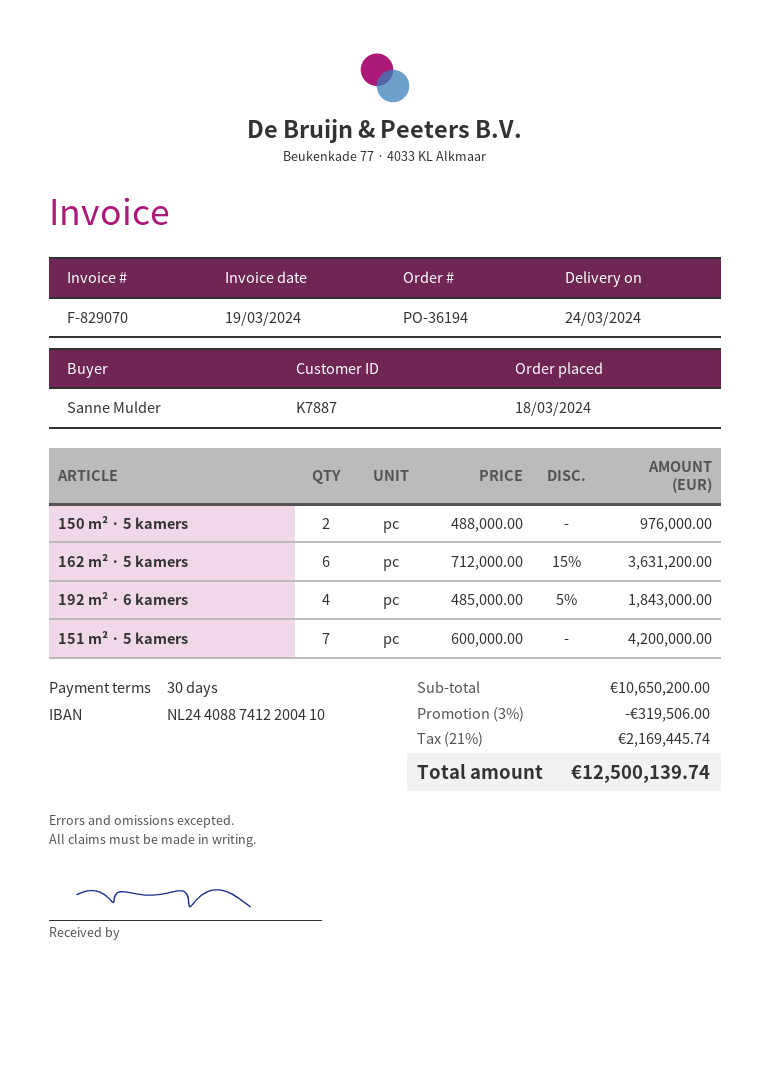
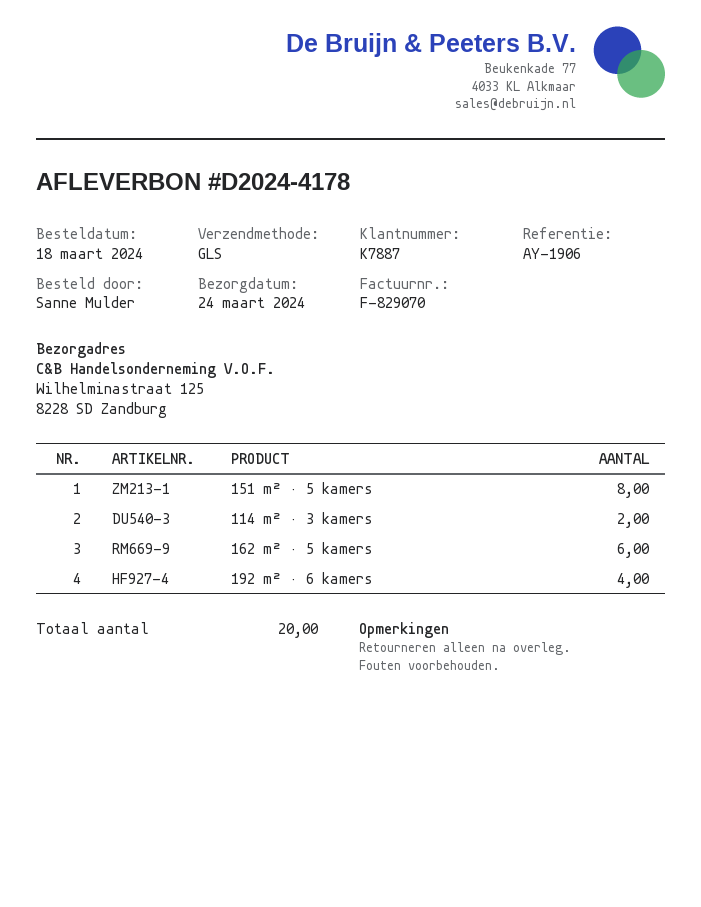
150 m² · 5 kamers: 2 -> none
151 m² · 5 kamers: 7 -> 8
114 m² · 3 kamers: none -> 2

